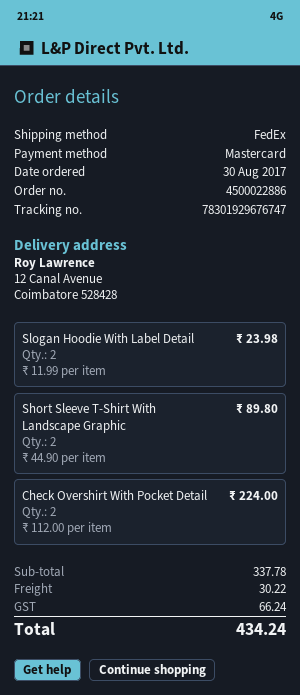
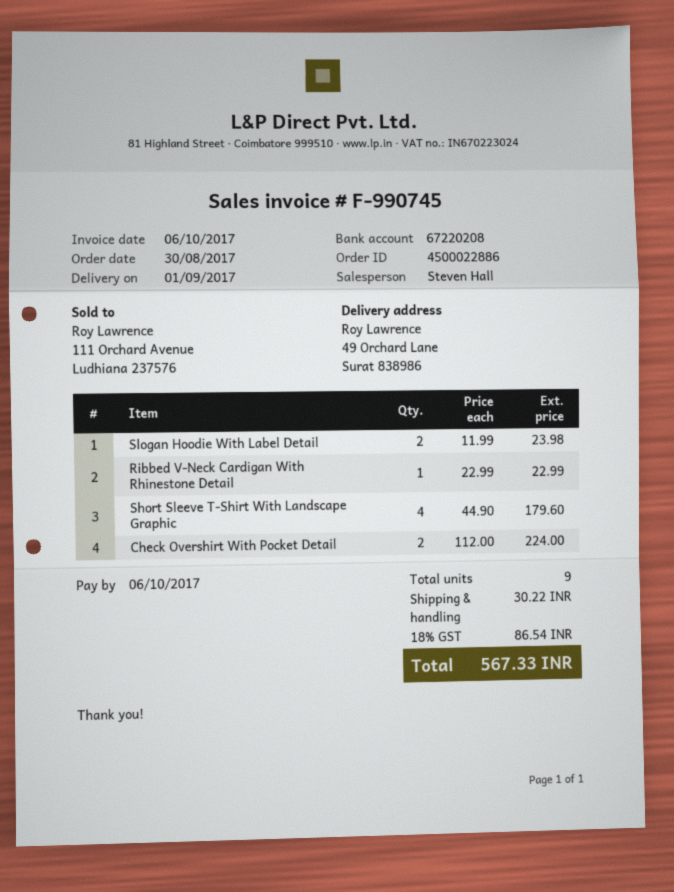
ship to: 12 Canal Avenue, Coimbatore 528428 -> 49 Orchard Lane, Surat 838986
Short Sleeve T-Shirt With Landscape Graphic: 2 x 44.90 = 89.80 -> 4 x 44.90 = 179.60
Ribbed V-Neck Cardigan With Rhinestone Detail: none -> 1 x 22.99 = 22.99
tax: 66.24 -> 86.54
total: 434.24 -> 567.33

